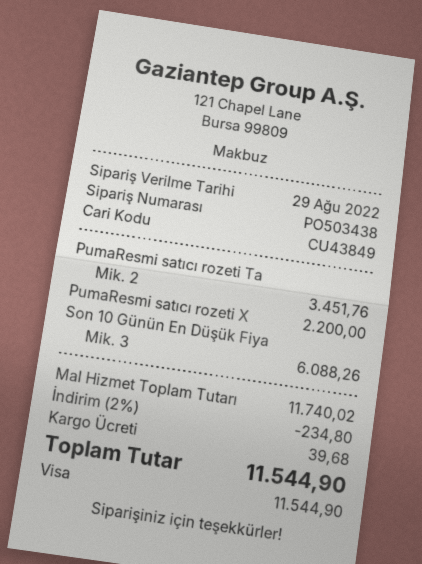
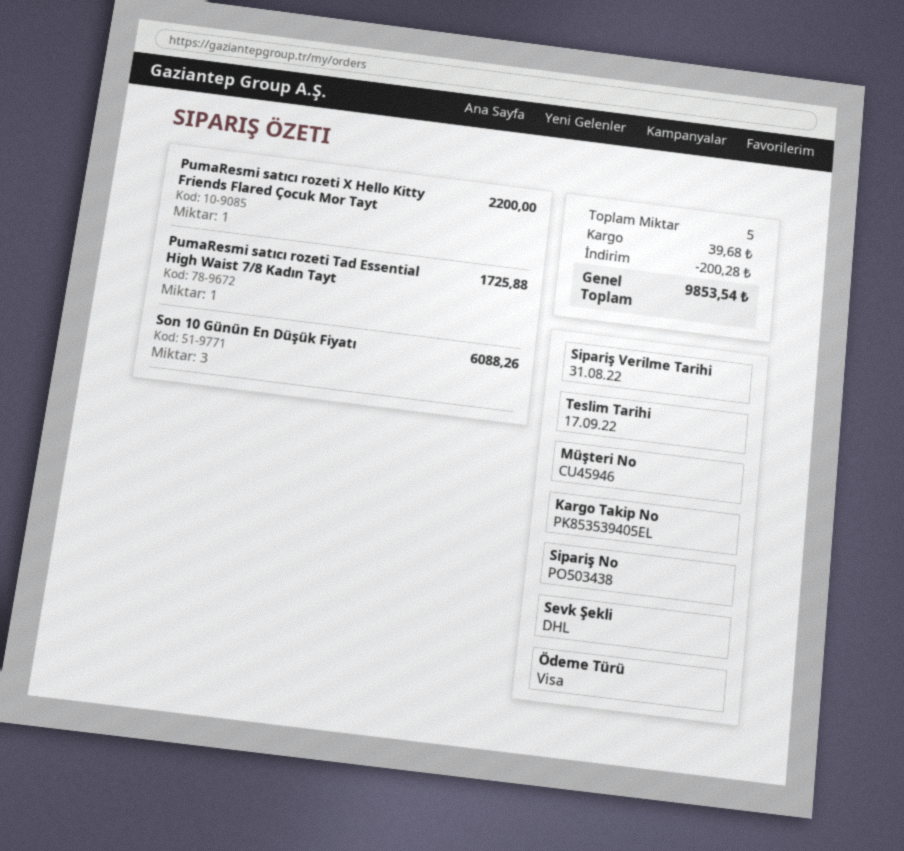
order date: 2022-08-29 -> 2022-08-31
customer number: CU43849 -> CU45946
PumaResmi satıcı rozeti Ta: 2 for 3451.76 -> 1 for 1725.88
discount: 234.80 -> 200.28
total: 11544.90 -> 9853.54

